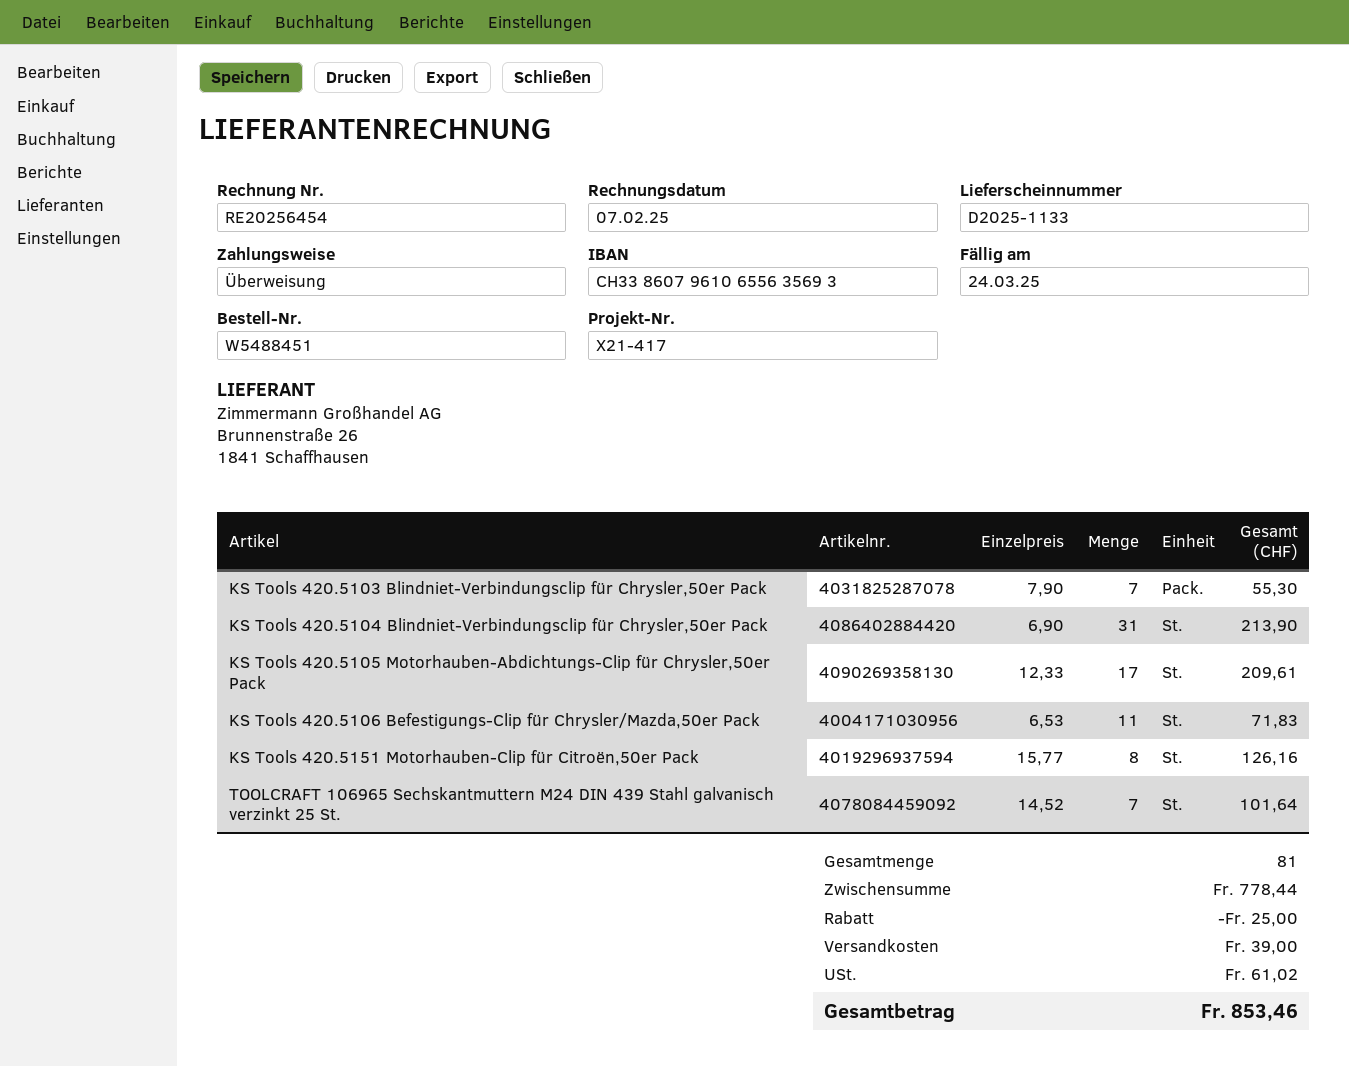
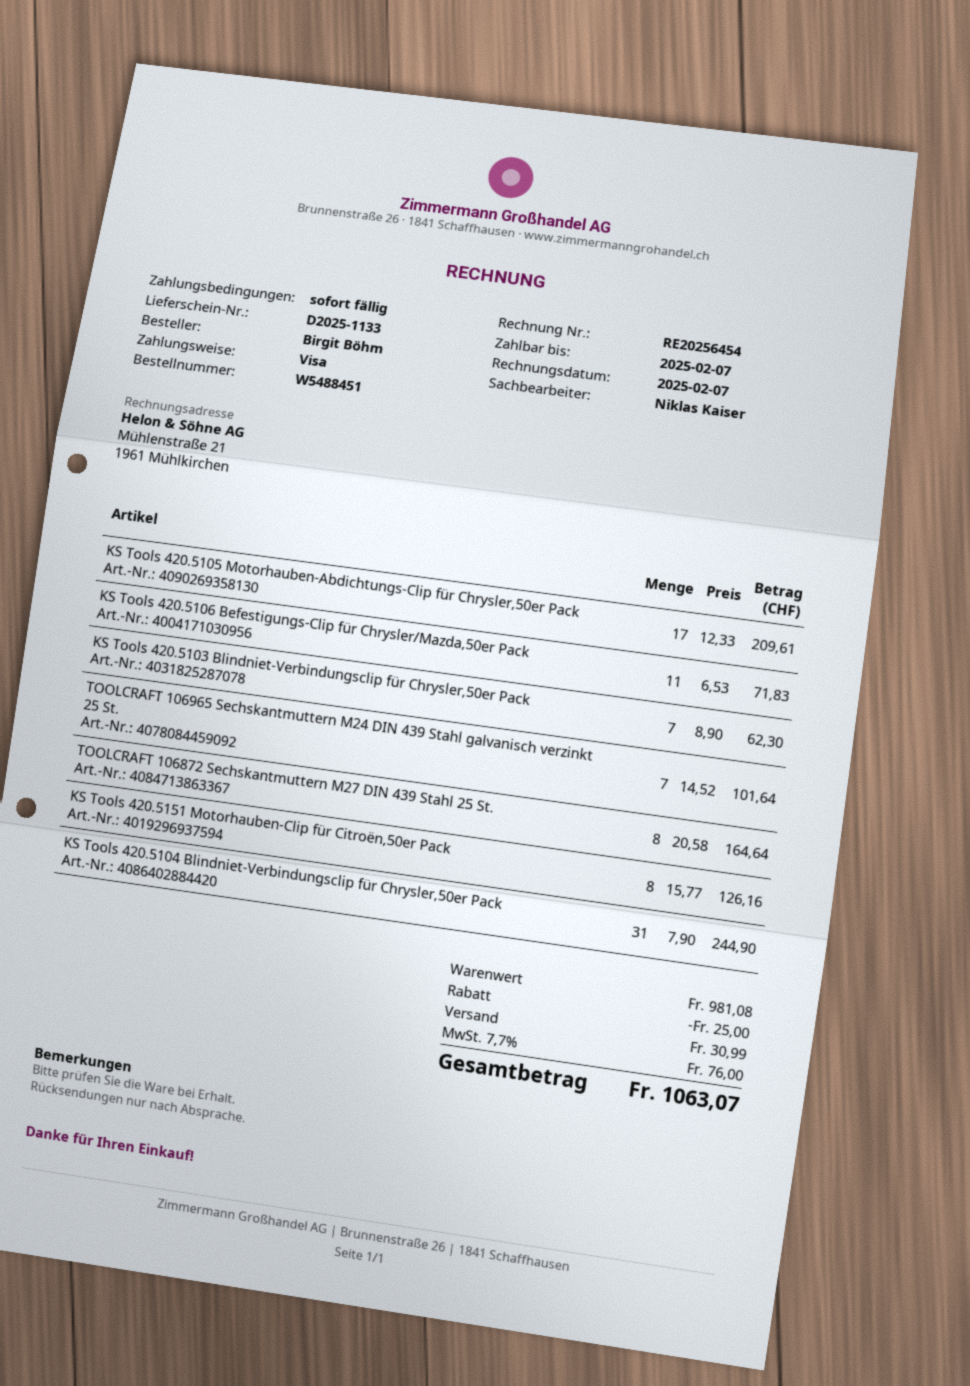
due date: 2025-03-24 -> 2025-02-07
payment method: bank transfer -> Visa
KS Tools 420.5103 Blindniet-Verbindungsclip für Chrysler,50er Pack: 7 x 7.90 = 55.30 -> 7 x 8.90 = 62.30
KS Tools 420.5104 Blindniet-Verbindungsclip für Chrysler,50er Pack: 31 x 6.90 = 213.90 -> 31 x 7.90 = 244.90
TOOLCRAFT 106872 Sechskantmuttern M27 DIN 439 Stahl 25 St.: none -> 8 x 20.58 = 164.64
subtotal: 778.44 -> 981.08
shipping: 39.00 -> 30.99
tax: 61.02 -> 76.00
total: 853.46 -> 1063.07

